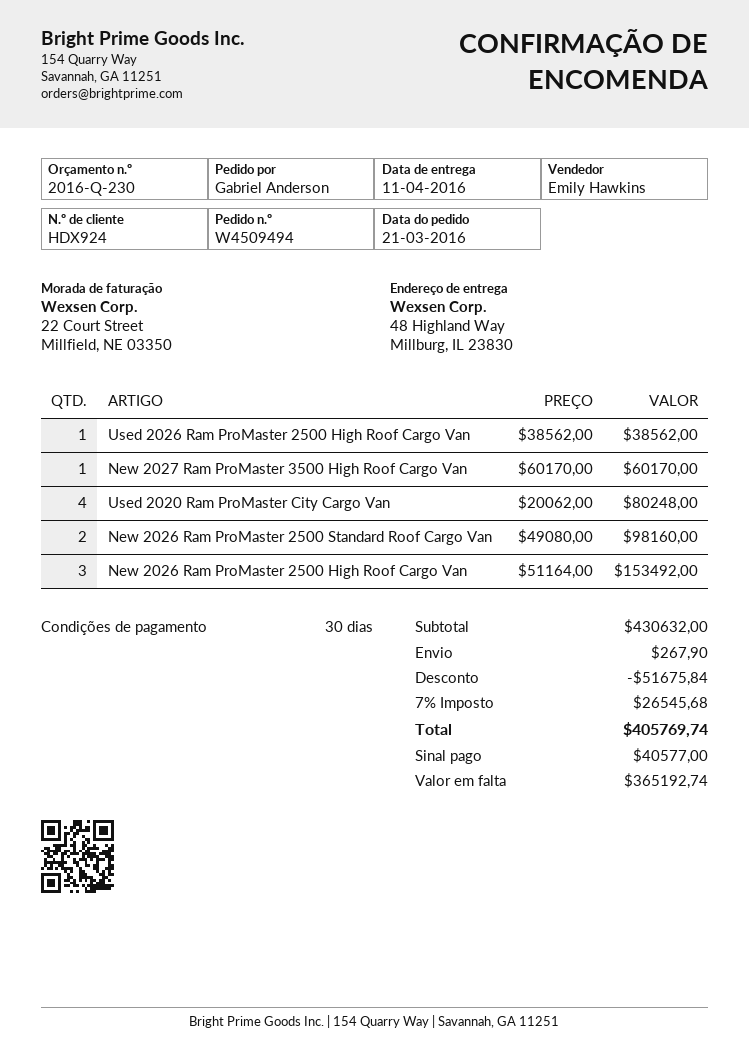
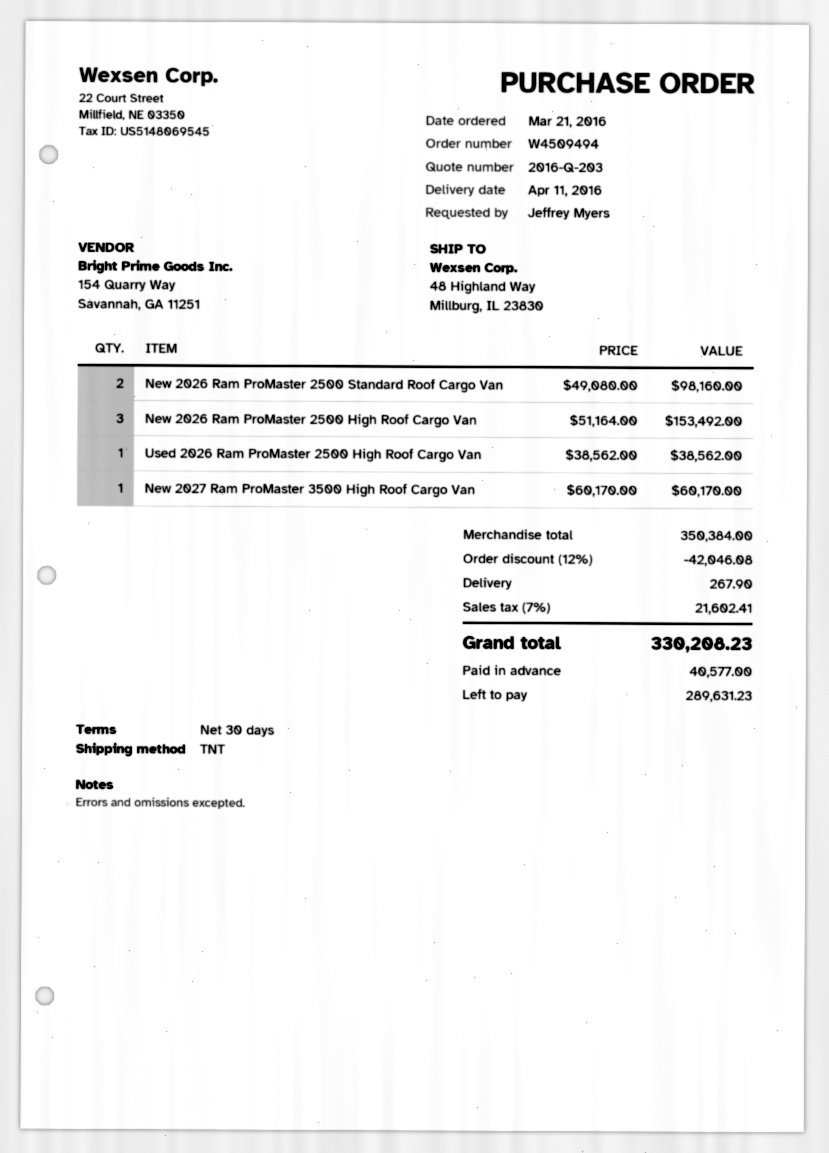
quote number: 2016-Q-230 -> 2016-Q-203
ordered by: Gabriel Anderson -> Jeffrey Myers
Used 2020 Ram ProMaster City Cargo Van: 4 x 20062.00 = 80248.00 -> none
subtotal: 430632.00 -> 350384.00
discount: 51675.84 -> 42046.08
tax: 7% = 26545.68 -> 7% = 21602.41
total: 405769.74 -> 330208.23
balance: 365192.74 -> 289631.23

